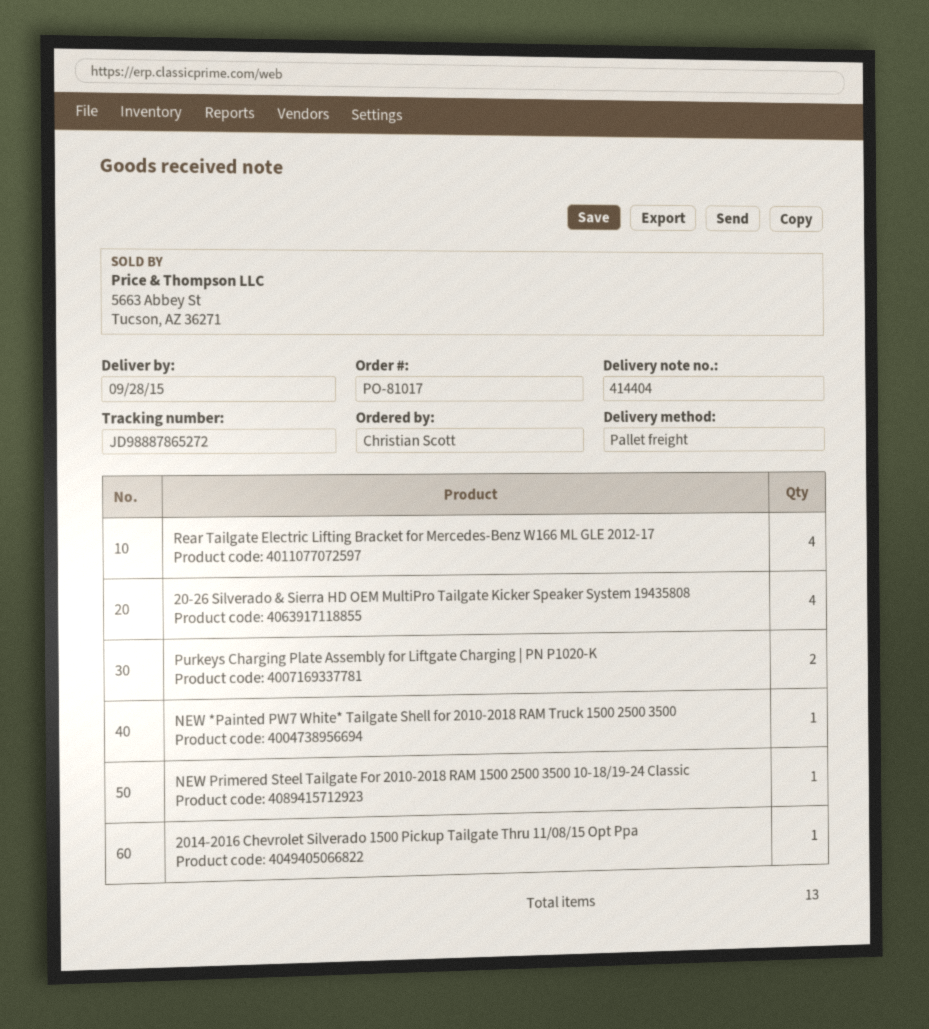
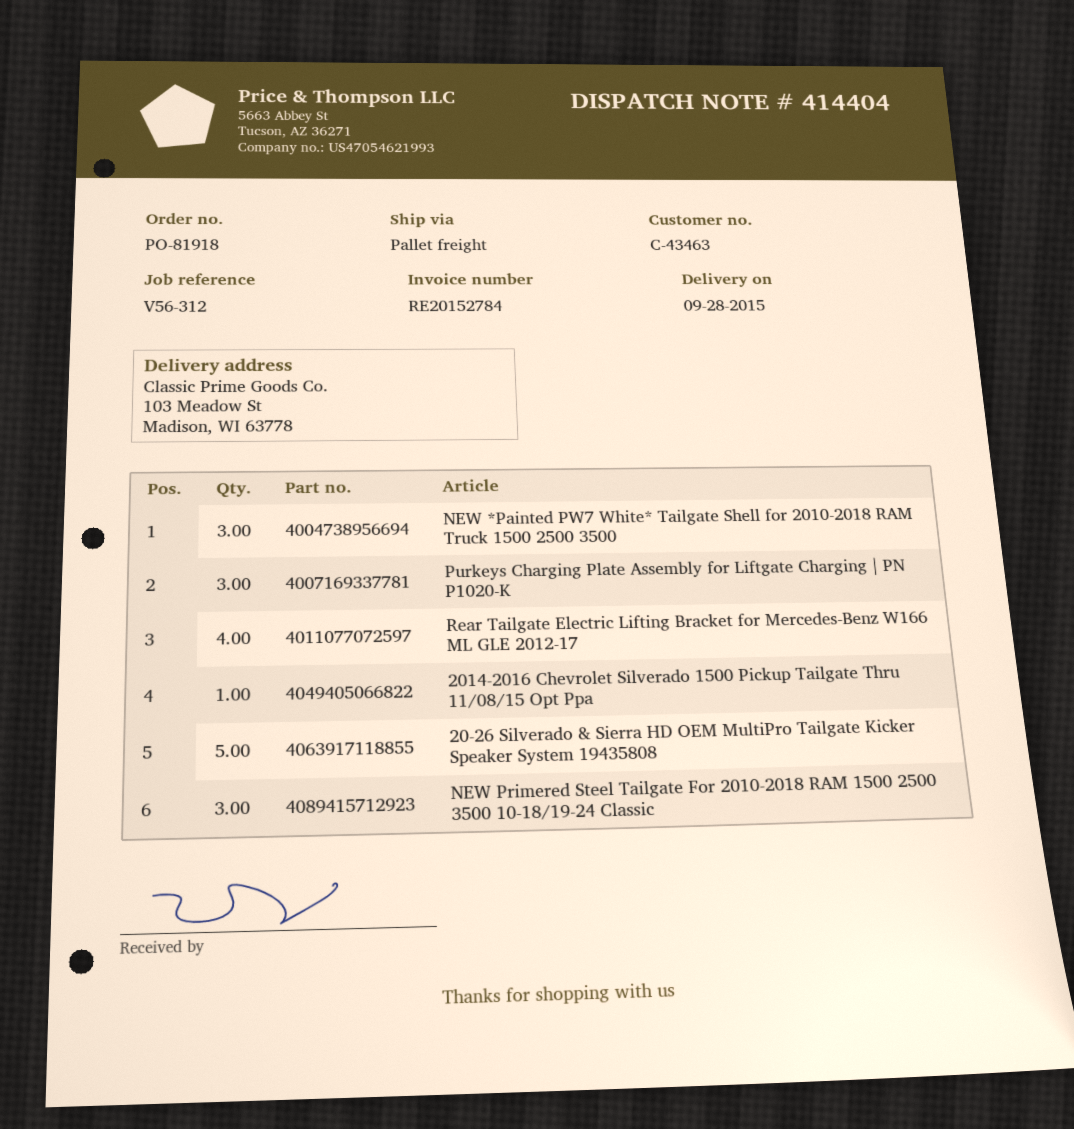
order number: PO-81017 -> PO-81918
20-26 Silverado & Sierra HD OEM MultiPro Tailgate Kicker Speaker System 19435808: 4 -> 5
Purkeys Charging Plate Assembly for Liftgate Charging | PN P1020-K: 2 -> 3
NEW *Painted PW7 White* Tailgate Shell for 2010-2018 RAM Truck 1500 2500 3500: 1 -> 3
NEW Primered Steel Tailgate For 2010-2018 RAM 1500 2500 3500 10-18/19-24 Classic: 1 -> 3

